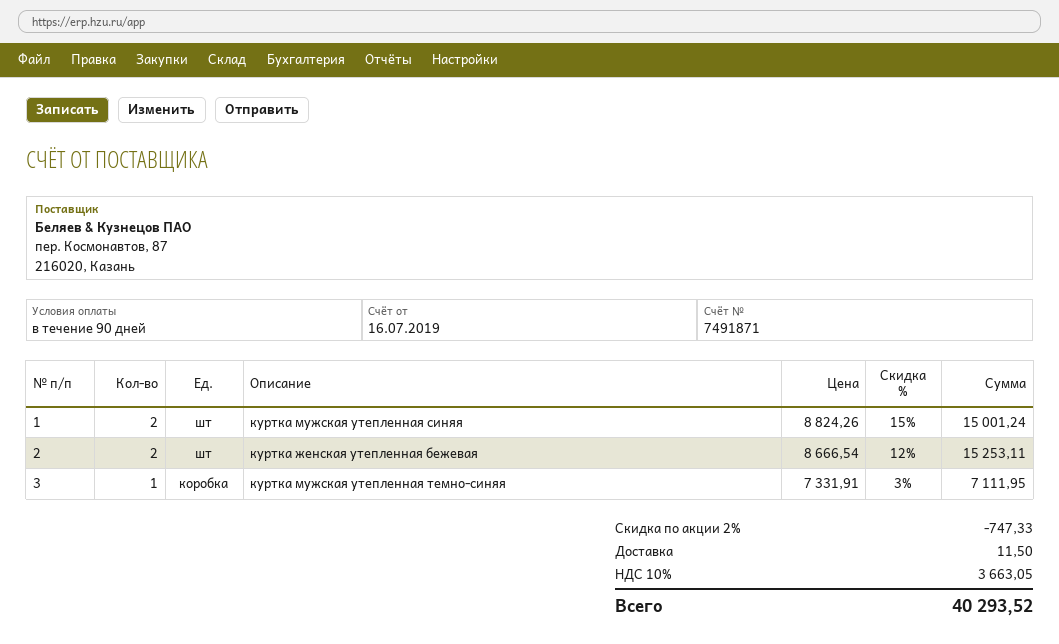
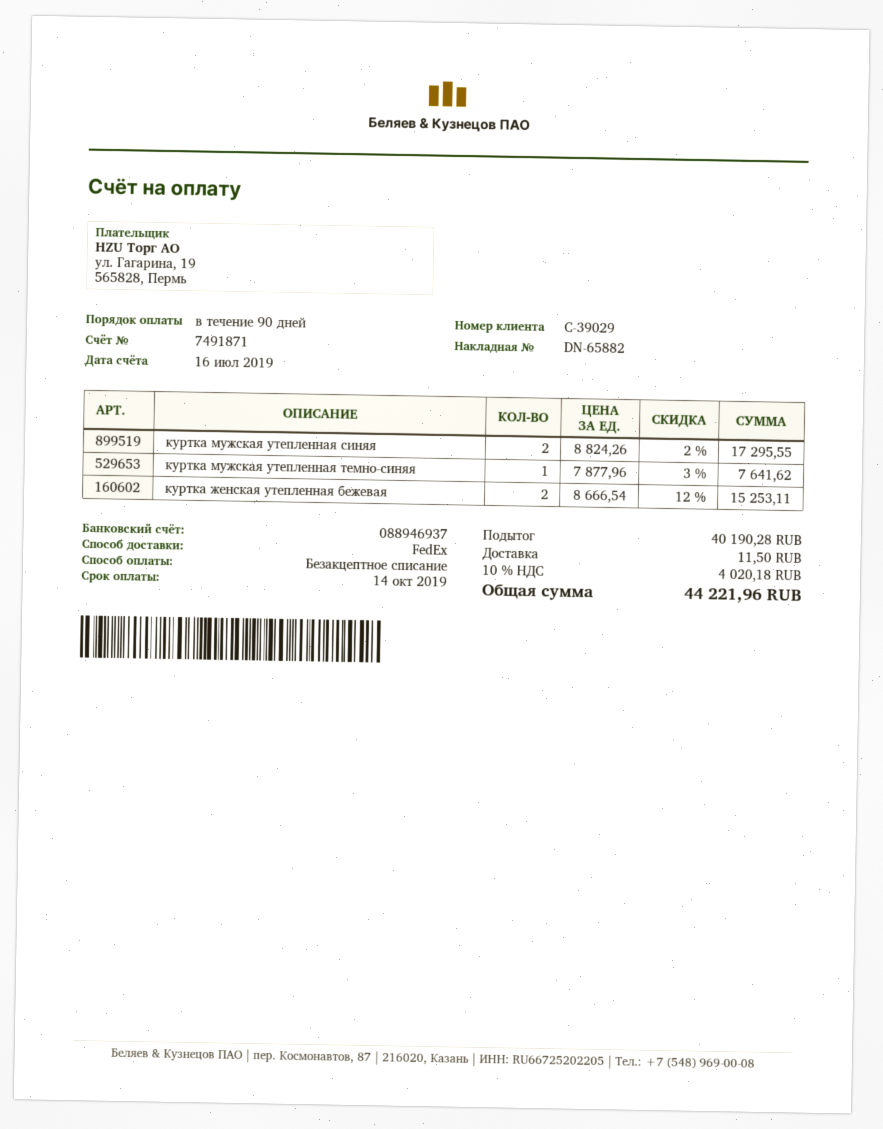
куртка мужская утепленная синяя: 2 x 8824.26 - 15% = 15001.24 -> 2 x 8824.26 - 2% = 17295.55
куртка мужская утепленная темно-синяя: 1 x 7331.91 - 3% = 7111.95 -> 1 x 7877.96 - 3% = 7641.62
discount: 2% = 747.33 -> none
tax: 10% = 3663.05 -> 10% = 4020.18
total: 40293.52 -> 44221.96

